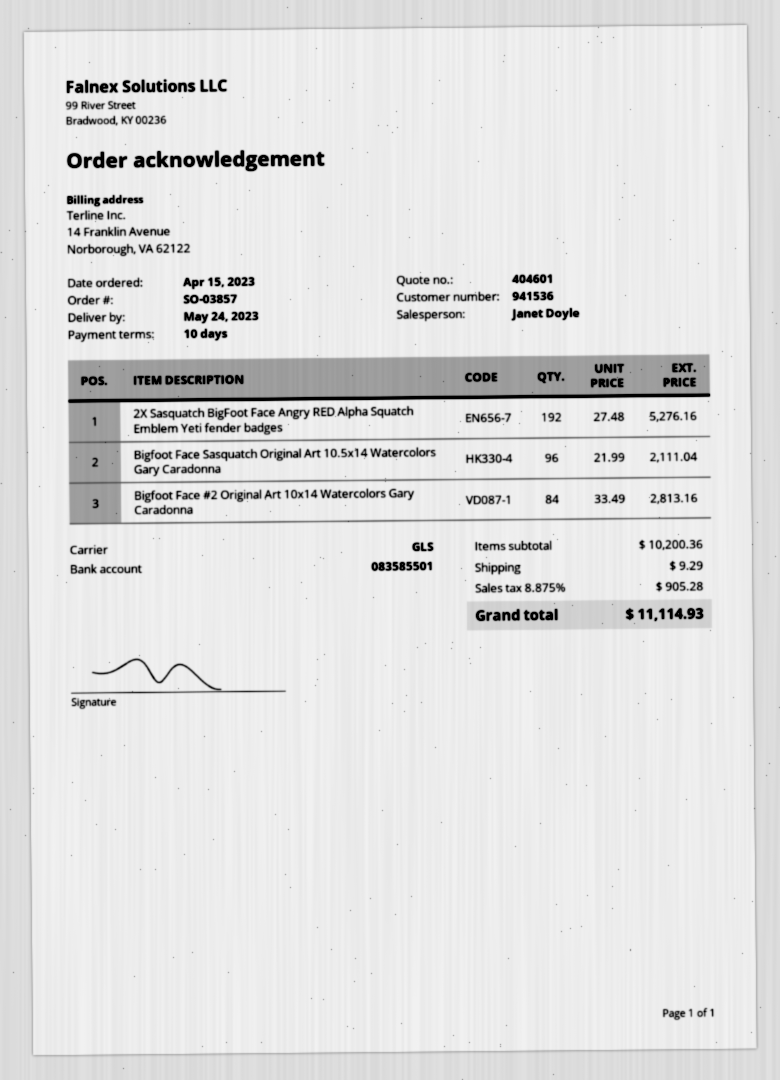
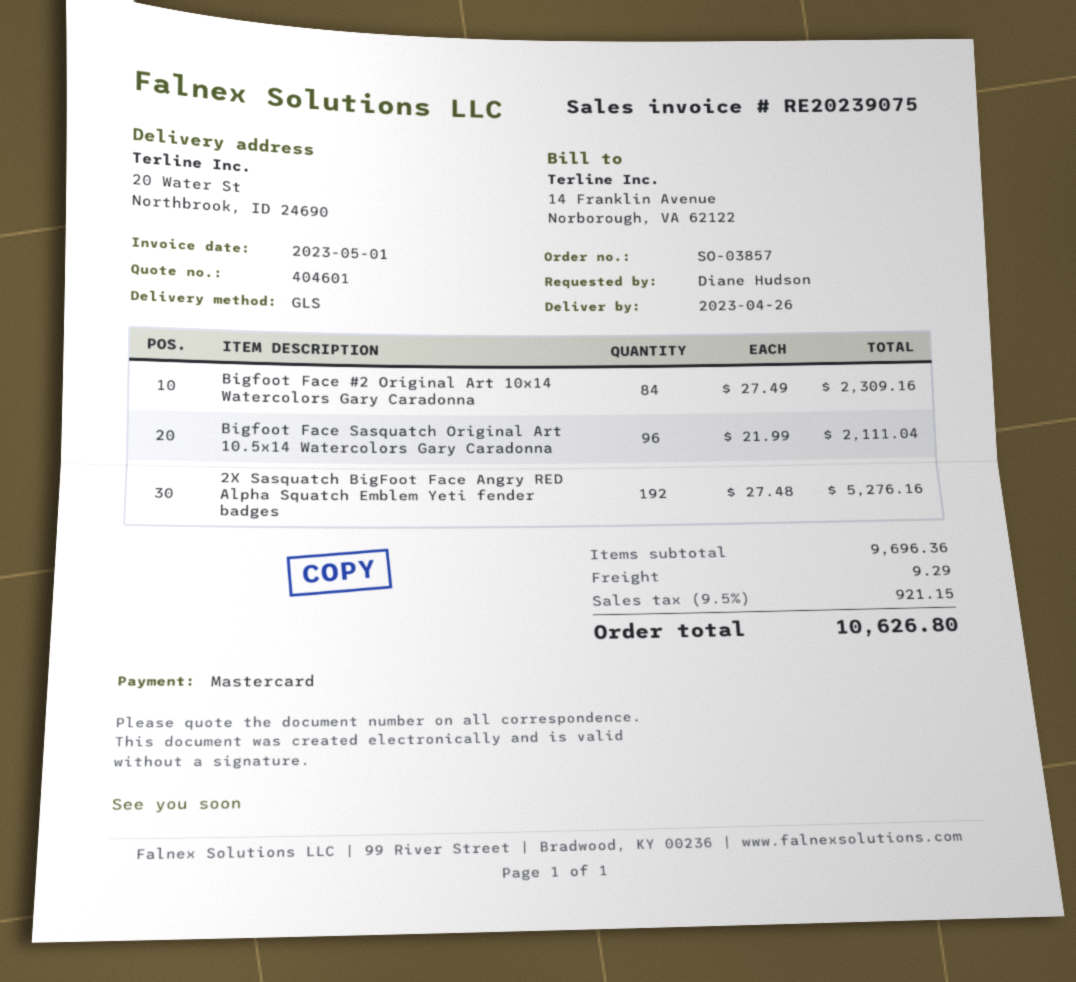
delivery date: 2023-05-24 -> 2023-04-26
Bigfoot Face #2 Original Art 10x14 Watercolors Gary Caradonna: 84 x 33.49 = 2813.16 -> 84 x 27.49 = 2309.16
subtotal: 10200.36 -> 9696.36
tax: 8.875% = 905.28 -> 9.5% = 921.15
total: 11114.93 -> 10626.80

